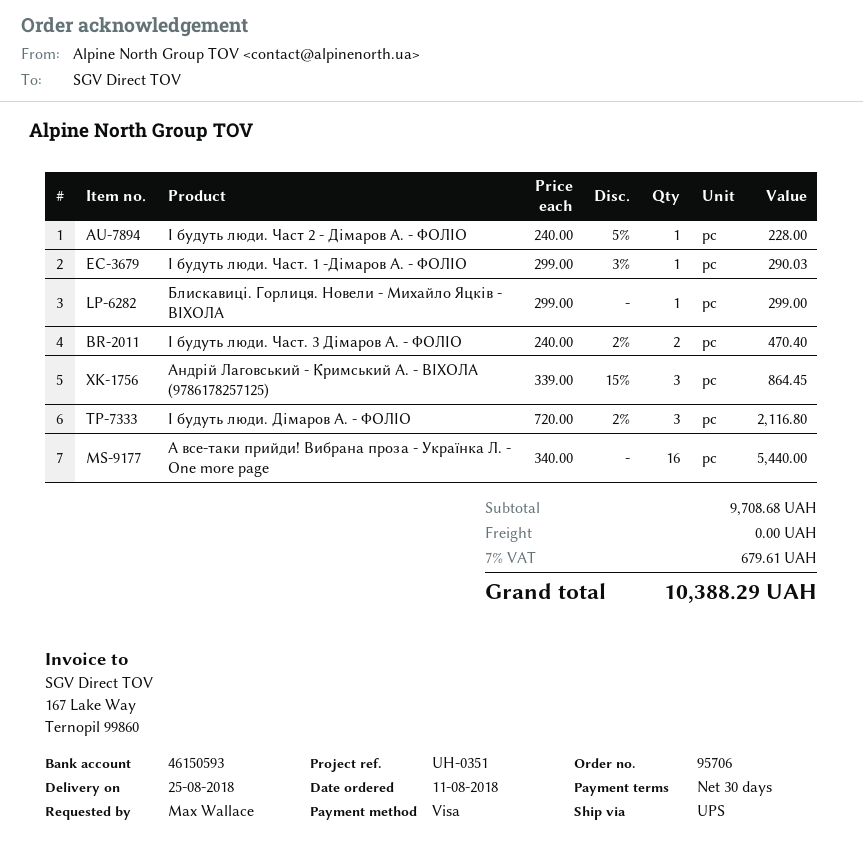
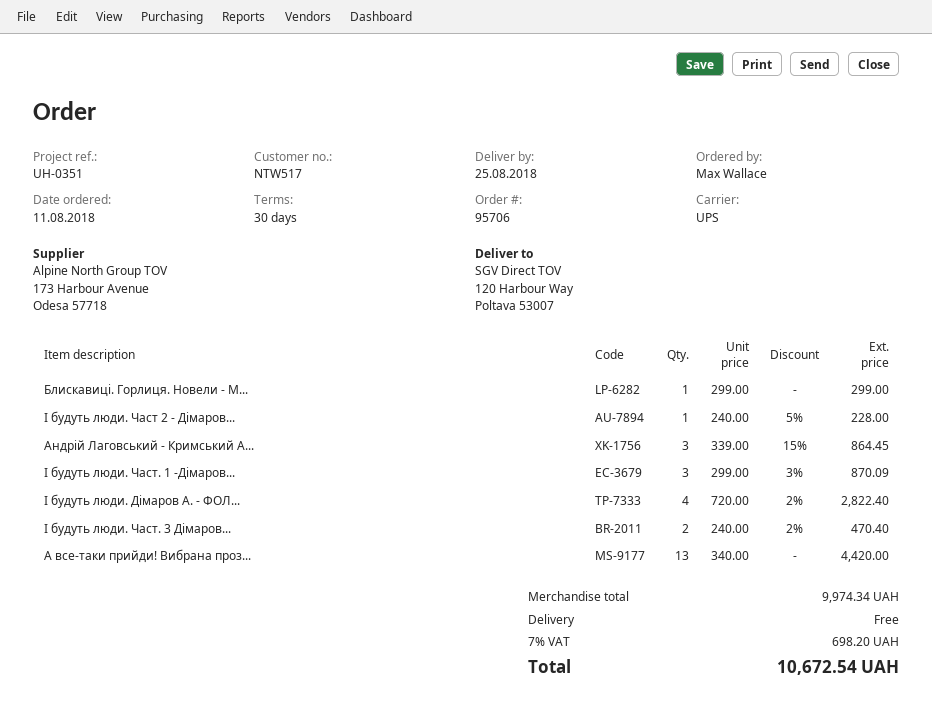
І будуть люди. Част. 1 -Дімаров А. - ФОЛІО: 1 x 299.00 - 3% = 290.03 -> 3 x 299.00 - 3% = 870.09
І будуть люди. Дімаров А. - ФОЛІО: 3 x 720.00 - 2% = 2116.80 -> 4 x 720.00 - 2% = 2822.40
А все-таки прийди! Вибрана проза - Українка Л. - One more page: 16 x 340.00 = 5440.00 -> 13 x 340.00 = 4420.00
subtotal: 9708.68 -> 9974.34
tax: 7% = 679.61 -> 7% = 698.20
total: 10388.29 -> 10672.54

